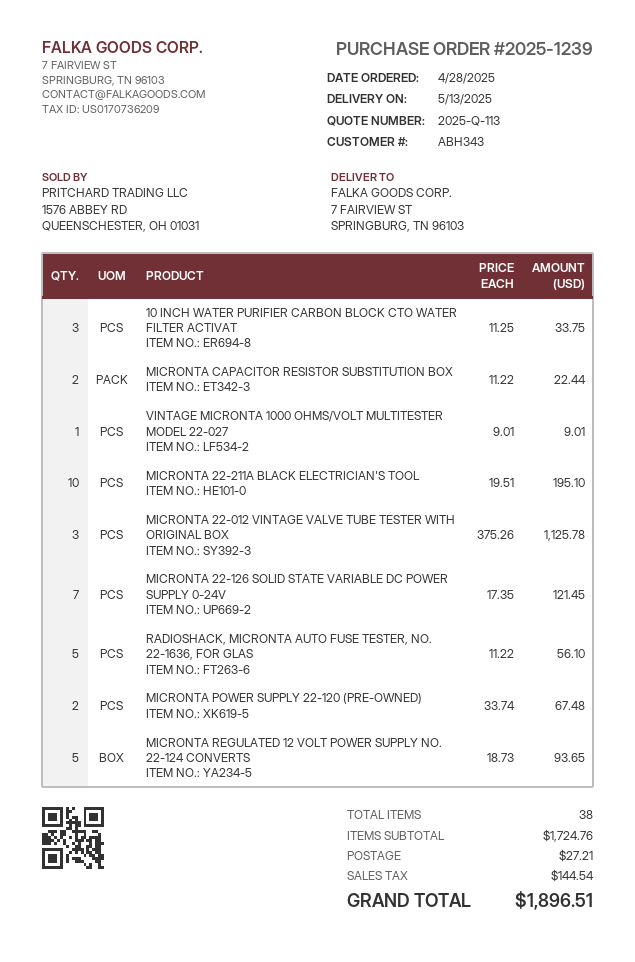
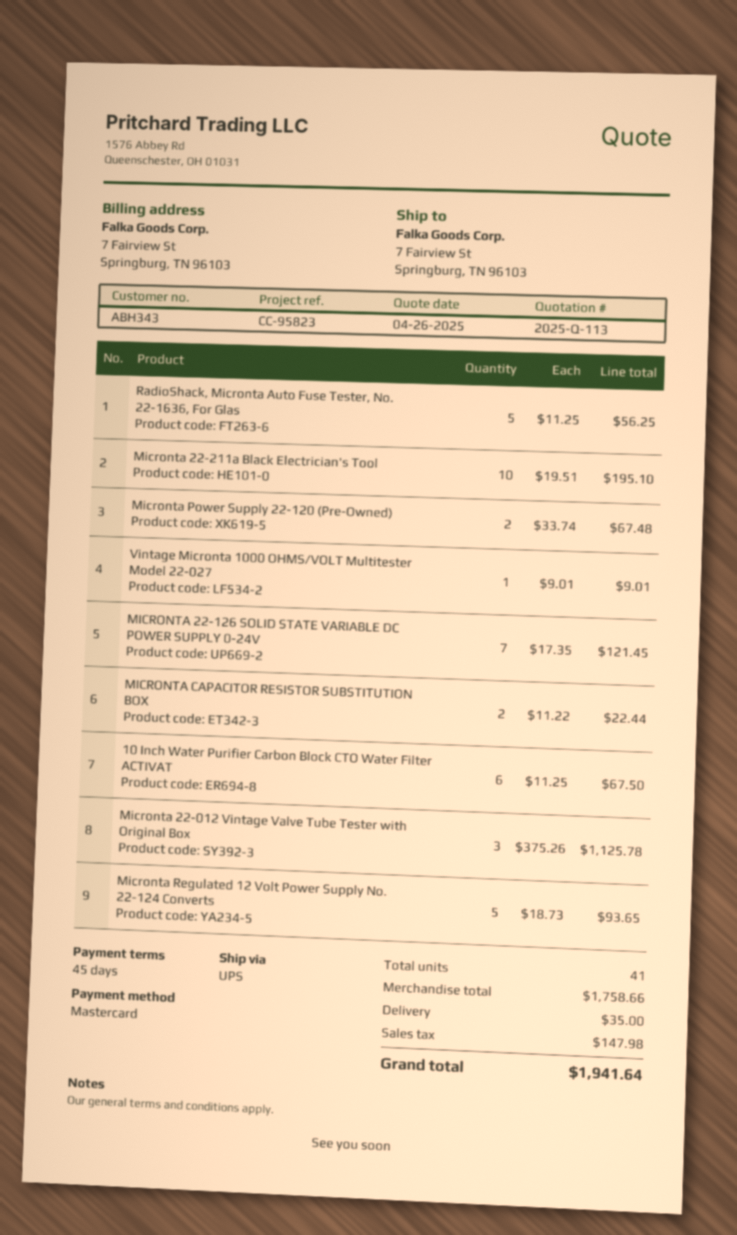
10 INCH WATER PURIFIER CARBON BLOCK CTO WATER FILTER ACTIVAT: 3 x 11.25 = 33.75 -> 6 x 11.25 = 67.50
RADIOSHACK, MICRONTA AUTO FUSE TESTER, NO. 22-1636, FOR GLAS: 5 x 11.22 = 56.10 -> 5 x 11.25 = 56.25
total quantity: 38 -> 41
subtotal: 1724.76 -> 1758.66
shipping: 27.21 -> 35.00
tax: 144.54 -> 147.98
total: 1896.51 -> 1941.64

